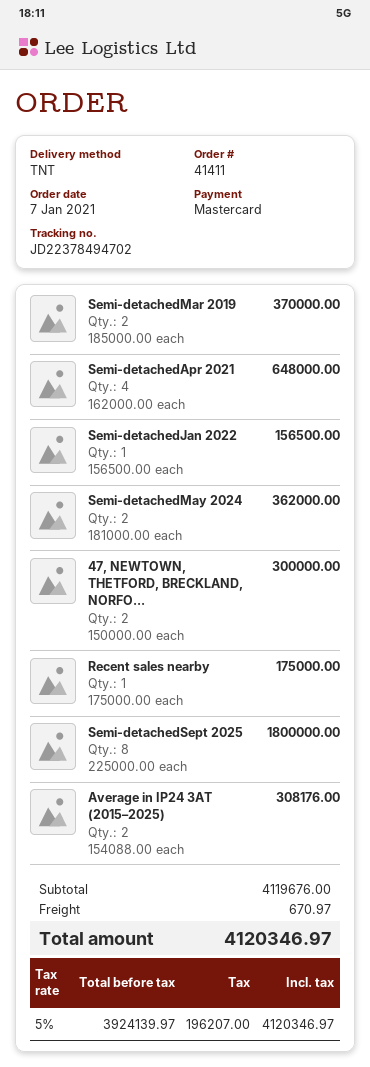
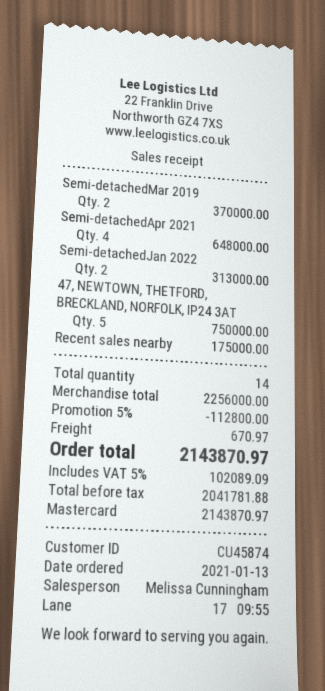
order date: 2021-01-07 -> 2021-01-13
Semi-detachedJan 2022: 1 for 156500.00 -> 2 for 313000.00
Semi-detachedMay 2024: 2 for 362000.00 -> none
47, NEWTOWN, THETFORD, BRECKLAND, NORFO...: 2 for 300000.00 -> 5 for 750000.00
Semi-detachedSept 2025: 8 for 1800000.00 -> none
Average in IP24 3AT (2015–2025): 2 for 308176.00 -> none
subtotal: 4119676.00 -> 2256000.00
discount: none -> 5% = 112800.00
net: 3924139.97 -> 2041781.88
tax: 5% = 196207.00 -> 5% = 102089.09
total: 4120346.97 -> 2143870.97

